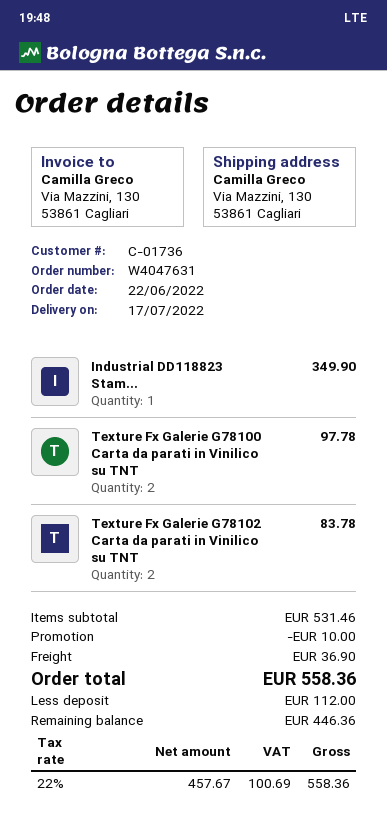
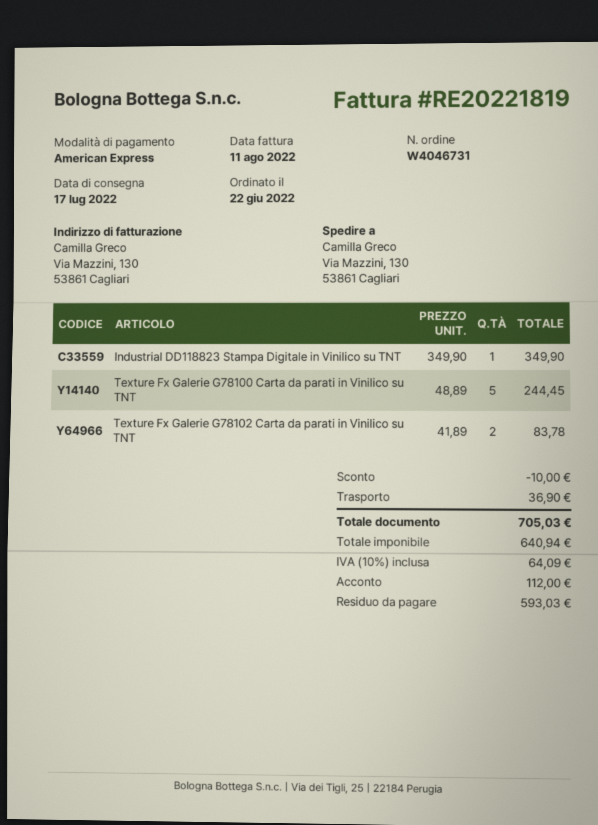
order number: W4047631 -> W4046731
Texture Fx Galerie G78100 Carta da parati in Vinilico su TNT: 2 for 97.78 -> 5 for 244.45
net: 457.67 -> 640.94
tax: 22% = 100.69 -> 10% = 64.09
total: 558.36 -> 705.03
balance: 446.36 -> 593.03

